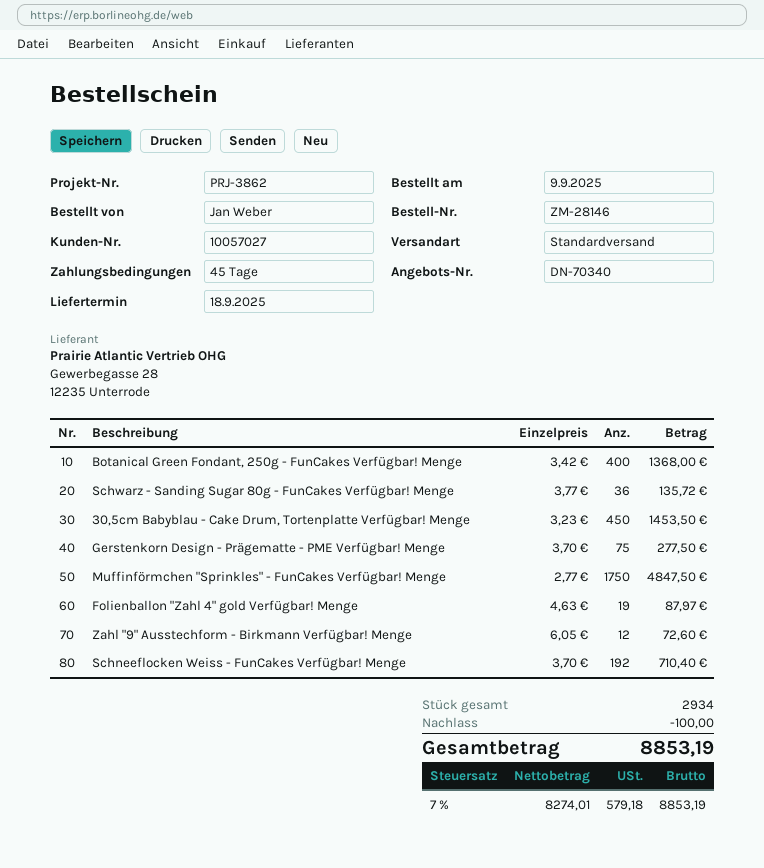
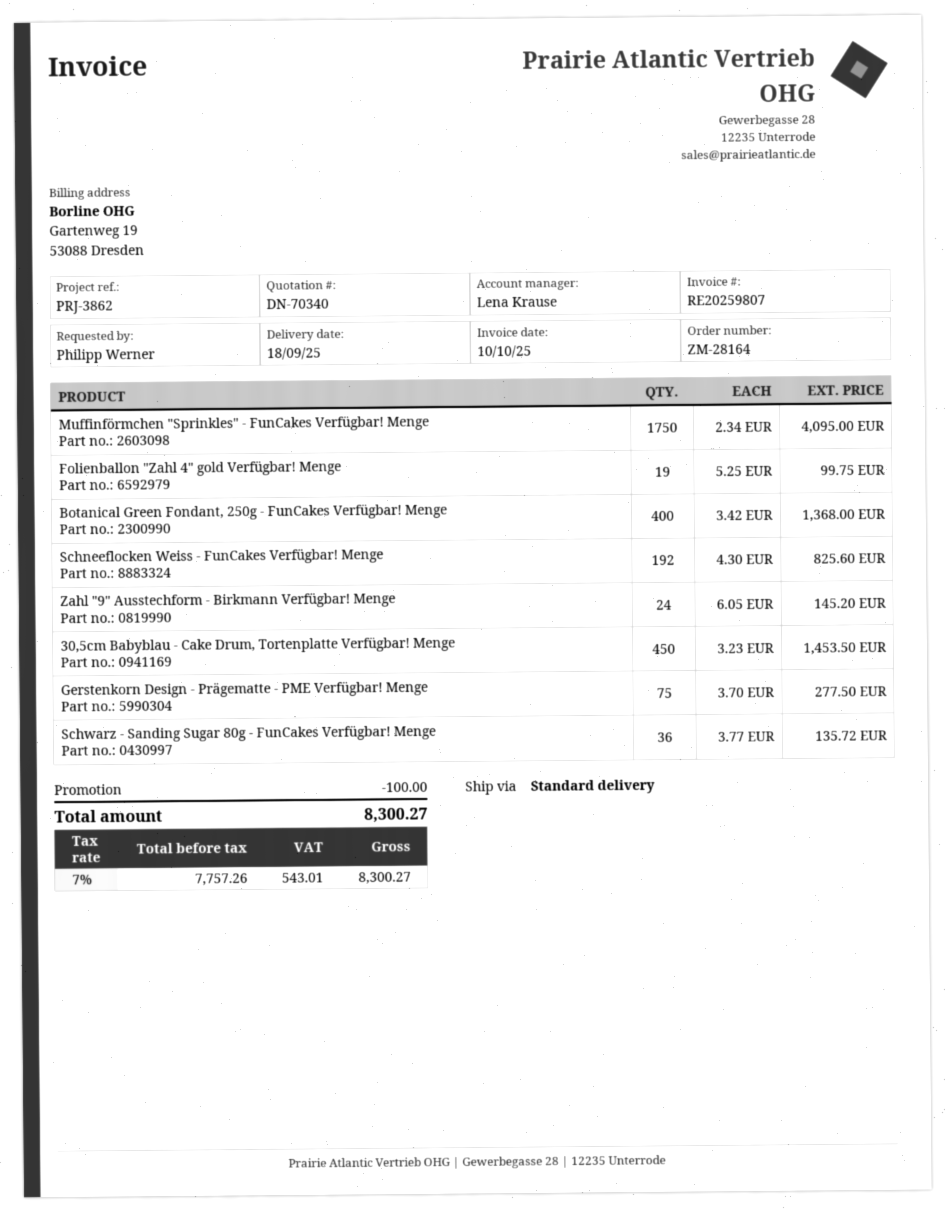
order number: ZM-28146 -> ZM-28164
ordered by: Jan Weber -> Philipp Werner
Muffinförmchen "Sprinkles" - FunCakes Verfügbar! Menge: 1750 x 2.77 = 4847.50 -> 1750 x 2.34 = 4095.00
Folienballon "Zahl 4" gold Verfügbar! Menge: 19 x 4.63 = 87.97 -> 19 x 5.25 = 99.75
Zahl "9" Ausstechform - Birkmann Verfügbar! Menge: 12 x 6.05 = 72.60 -> 24 x 6.05 = 145.20
Schneeflocken Weiss - FunCakes Verfügbar! Menge: 192 x 3.70 = 710.40 -> 192 x 4.30 = 825.60
net: 8274.01 -> 7757.26
tax: 7% = 579.18 -> 7% = 543.01
total: 8853.19 -> 8300.27

